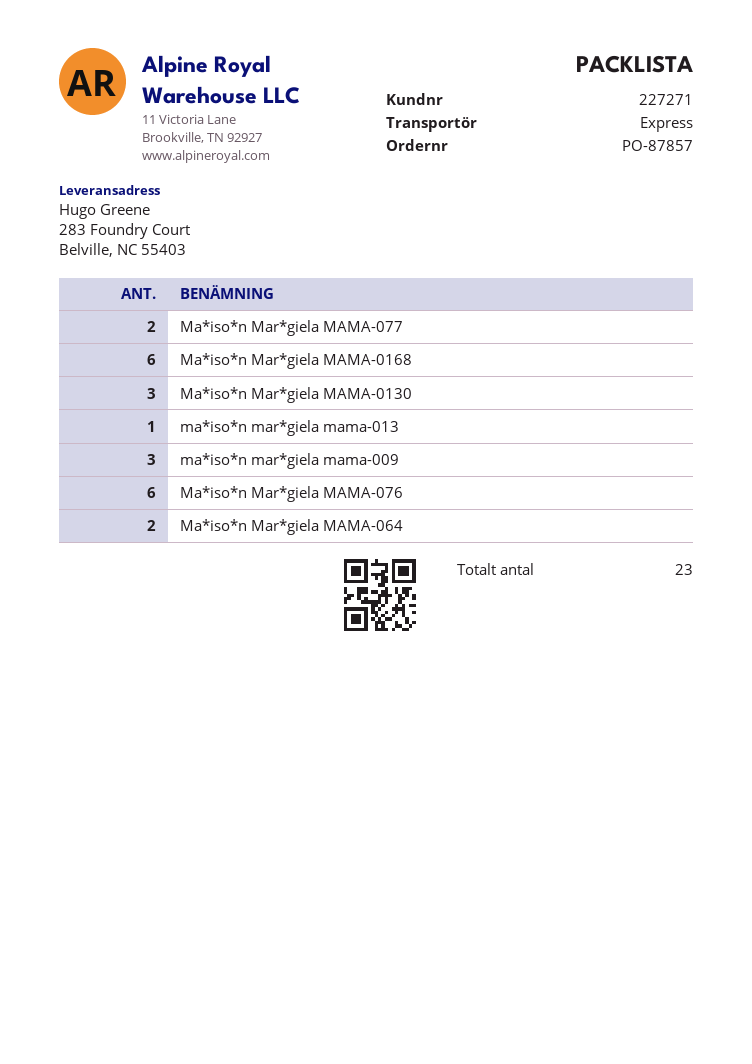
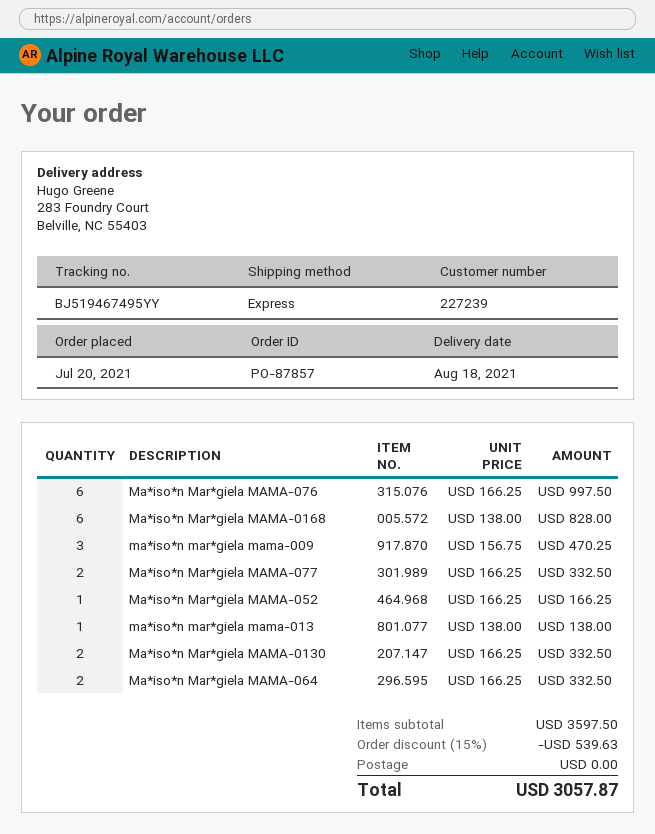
customer number: 227271 -> 227239
Ma*iso*n Mar*giela MAMA-0130: 3 -> 2
Ma*iso*n Mar*giela MAMA-052: none -> 1

